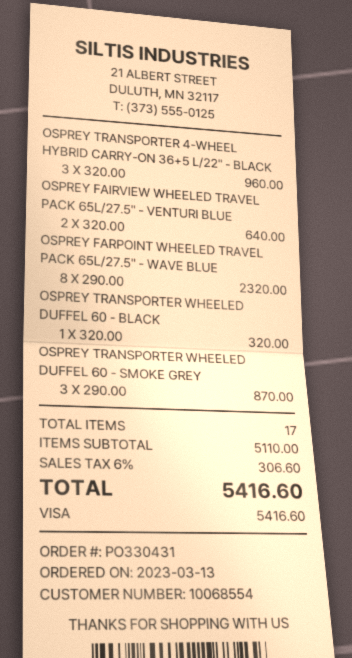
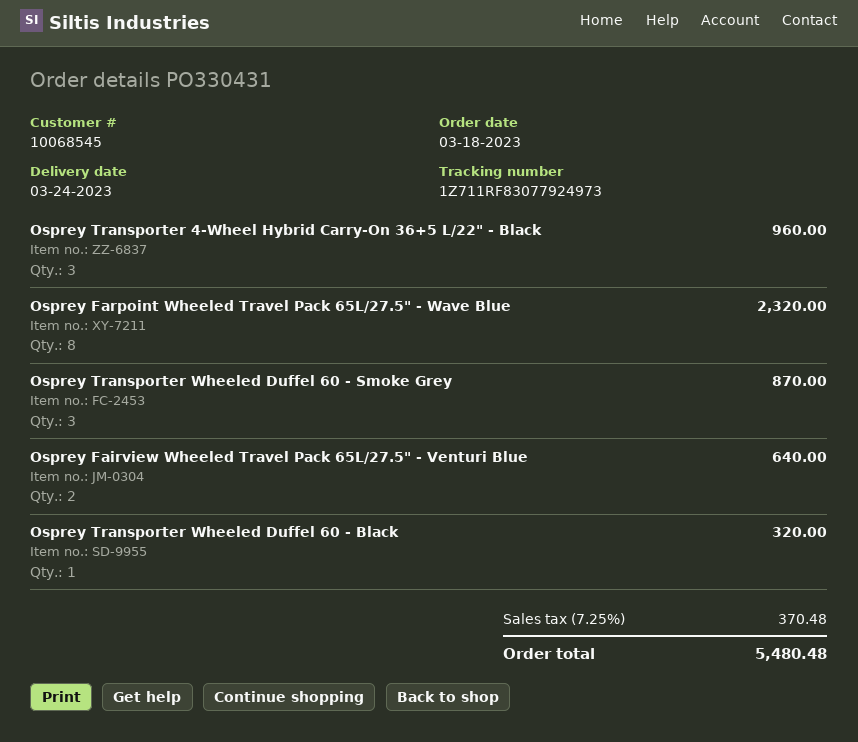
order date: 2023-03-13 -> 2023-03-18
customer number: 10068554 -> 10068545
tax: 6% = 306.60 -> 7.25% = 370.48
total: 5416.60 -> 5480.48

